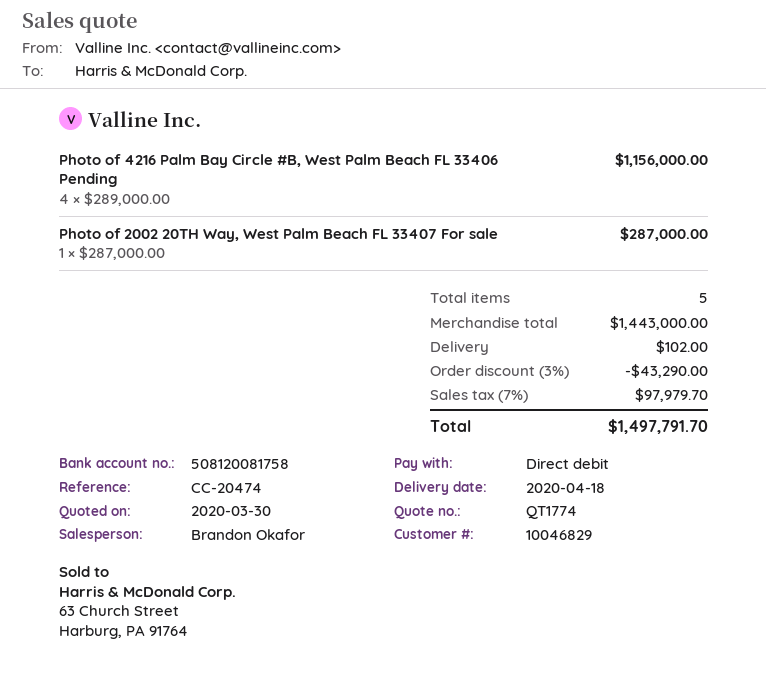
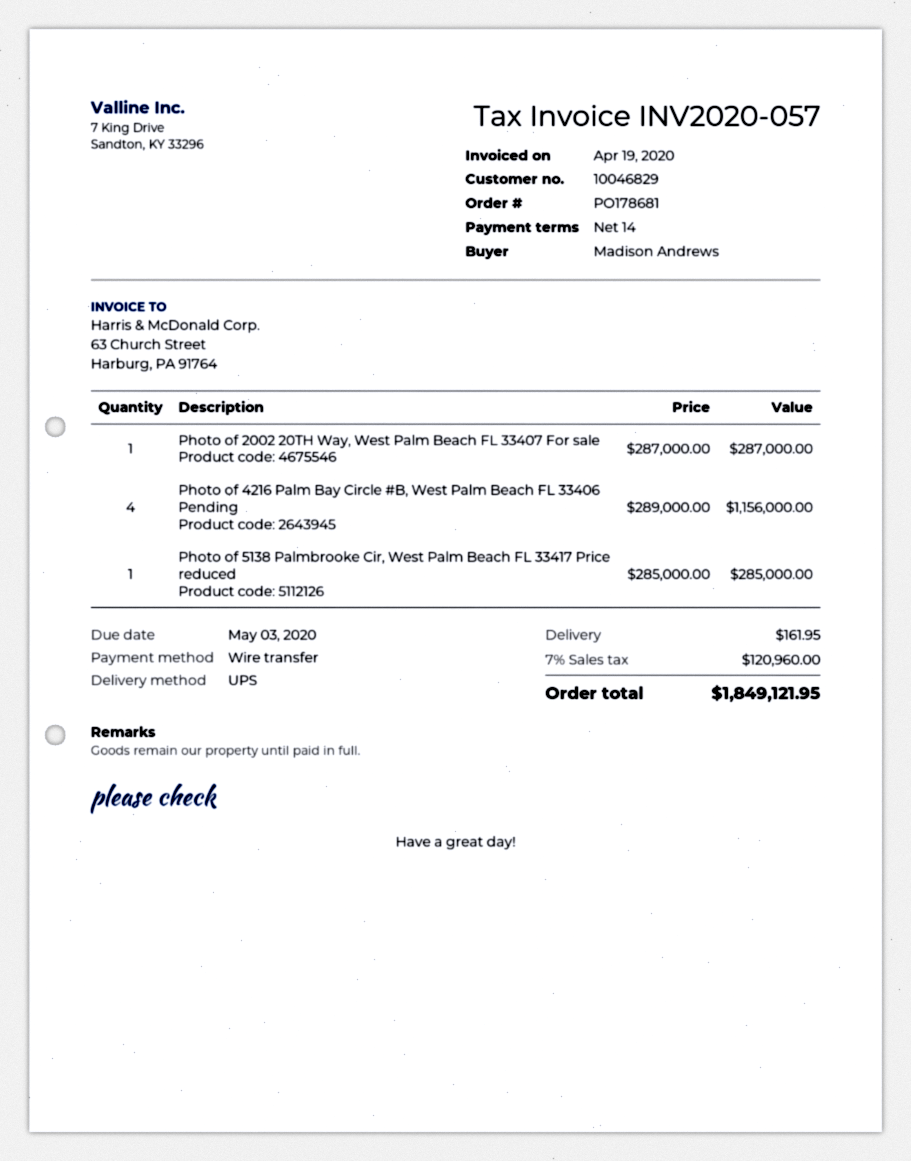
payment method: direct debit -> bank transfer
Photo of 5138 Palmbrooke Cir, West Palm Beach FL 33417 Price reduced: none -> 1 x 285000.00 = 285000.00
discount: 3% = 43290.00 -> none
shipping: 102.00 -> 161.95
tax: 7% = 97979.70 -> 7% = 120960.00
total: 1497791.70 -> 1849121.95

